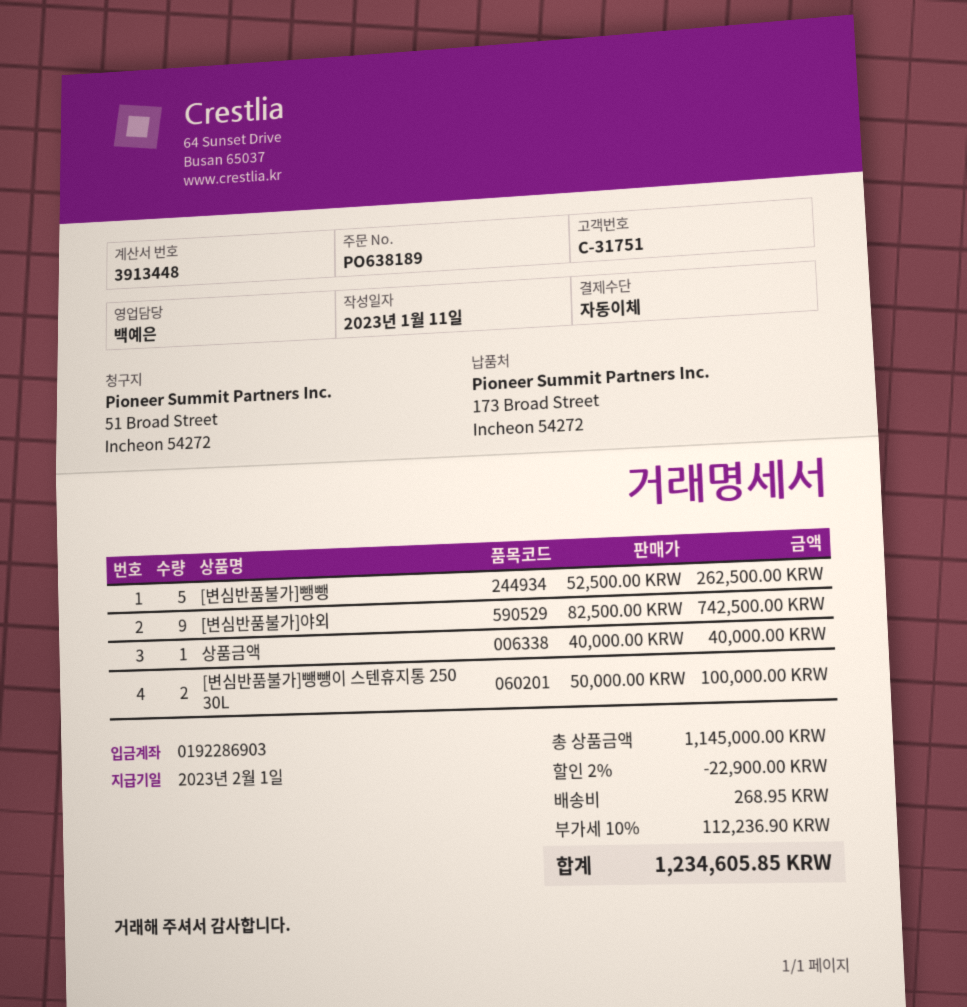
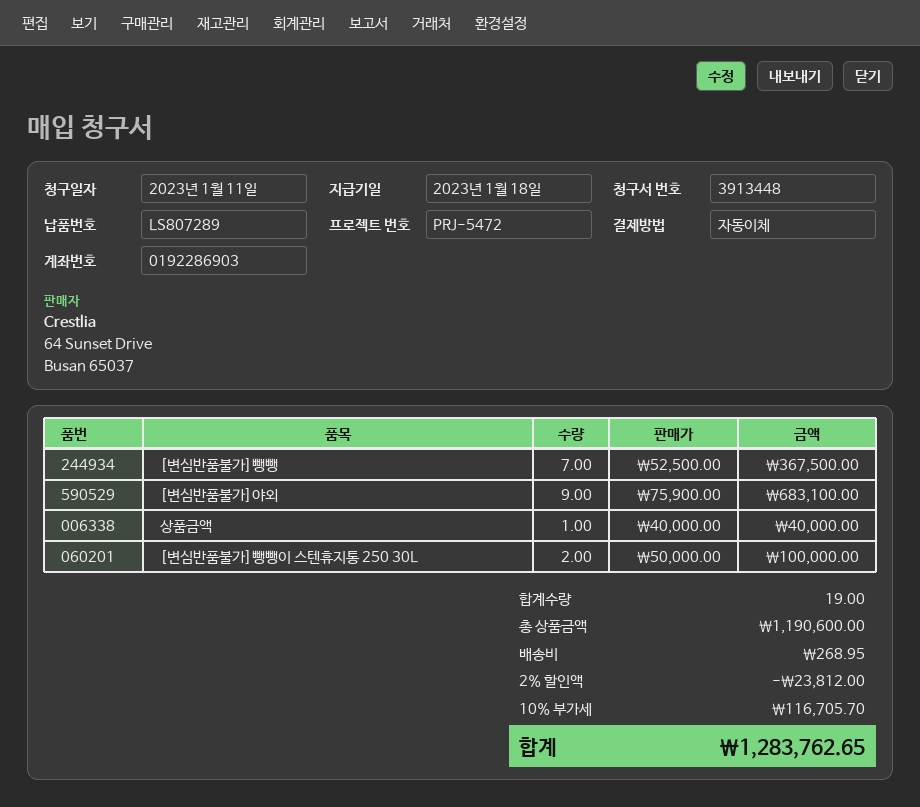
due date: 2023-02-01 -> 2023-01-18
[변심반품불가]뺑뺑: 5 x 52500.00 = 262500.00 -> 7 x 52500.00 = 367500.00
[변심반품불가]야외: 9 x 82500.00 = 742500.00 -> 9 x 75900.00 = 683100.00
subtotal: 1145000.00 -> 1190600.00
discount: 2% = 22900.00 -> 2% = 23812.00
tax: 10% = 112236.90 -> 10% = 116705.70
total: 1234605.85 -> 1283762.65

